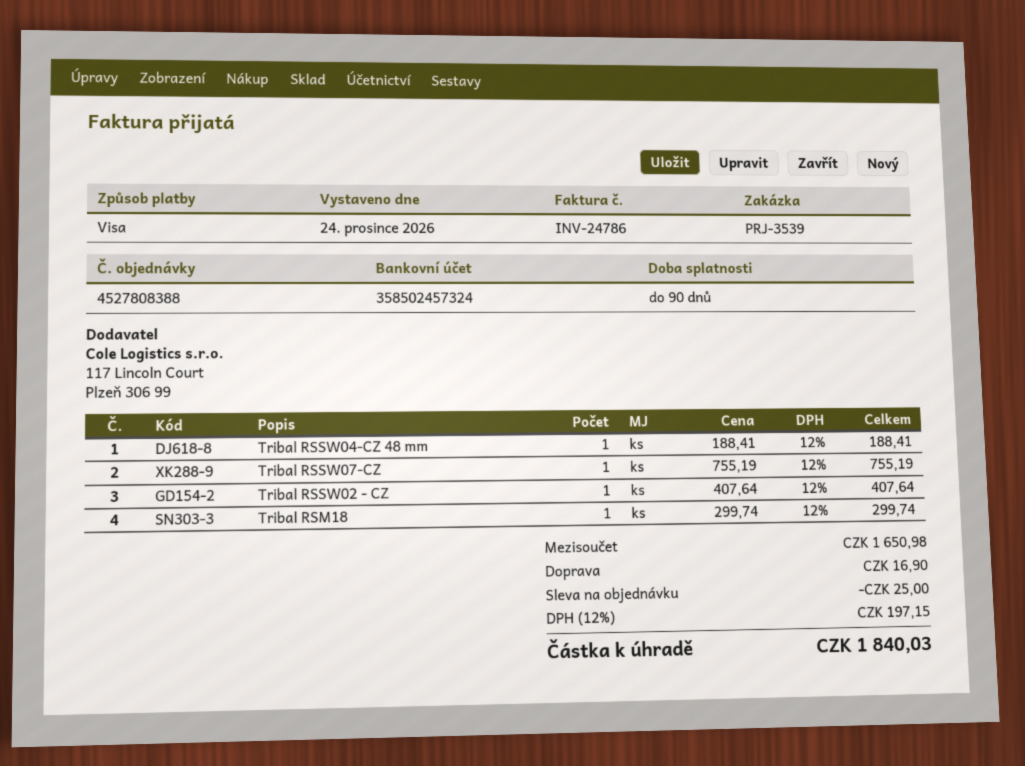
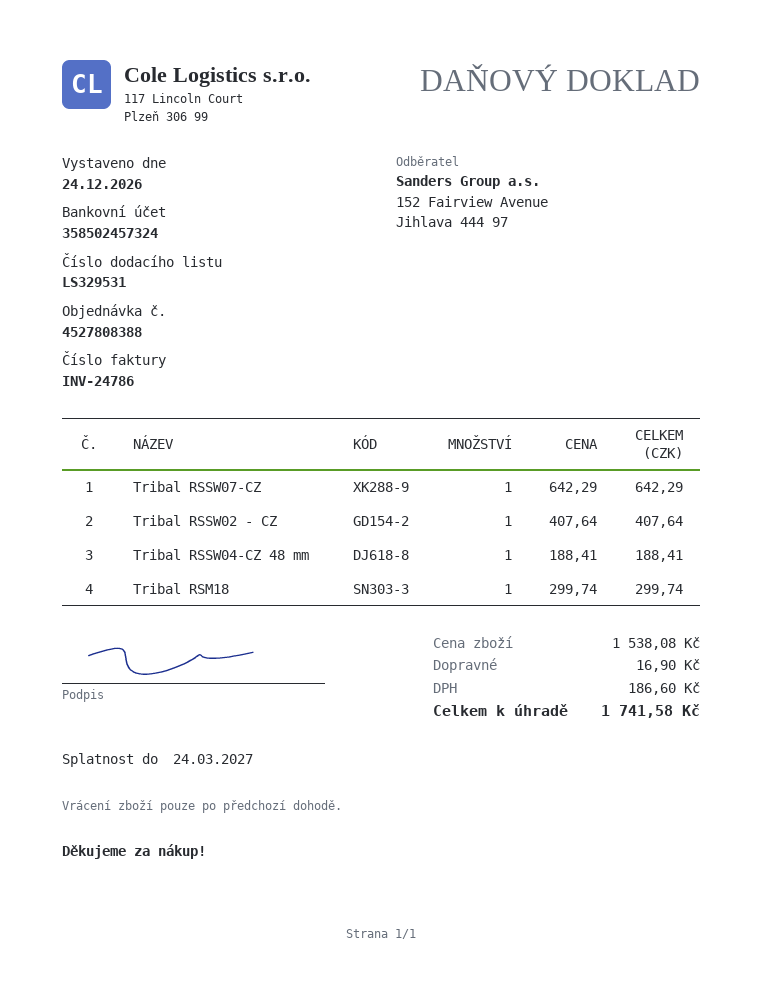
Tribal RSSW07-CZ: 1 x 755.19 = 755.19 -> 1 x 642.29 = 642.29
subtotal: 1650.98 -> 1538.08
discount: 25.00 -> none
tax: 197.15 -> 186.60
total: 1840.03 -> 1741.58

